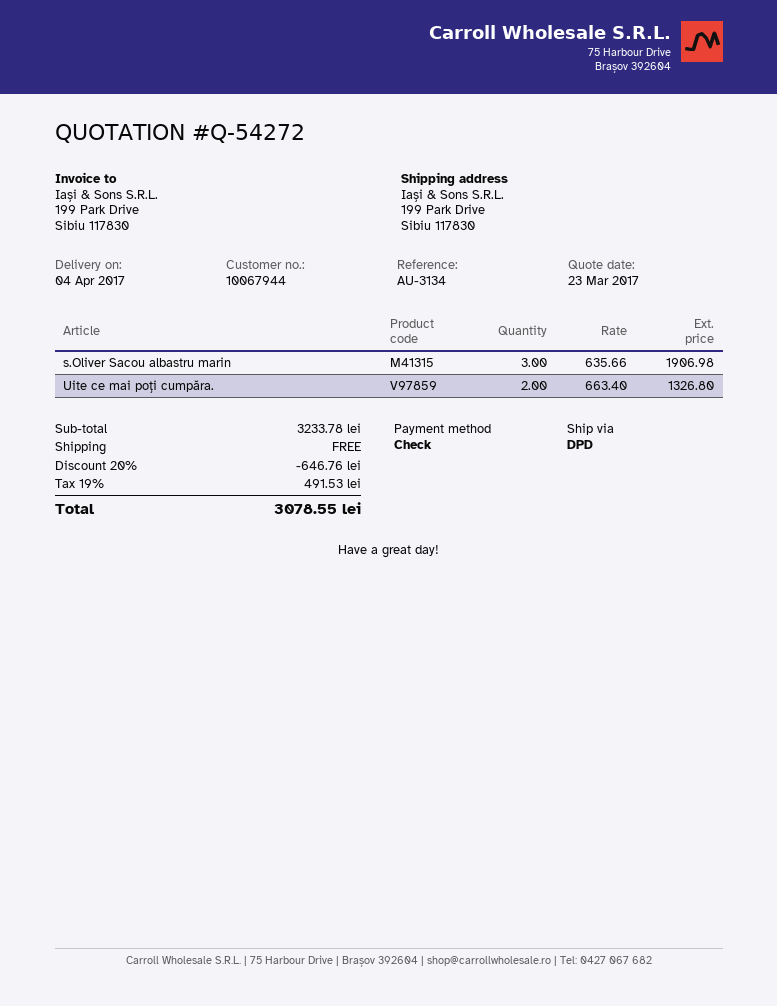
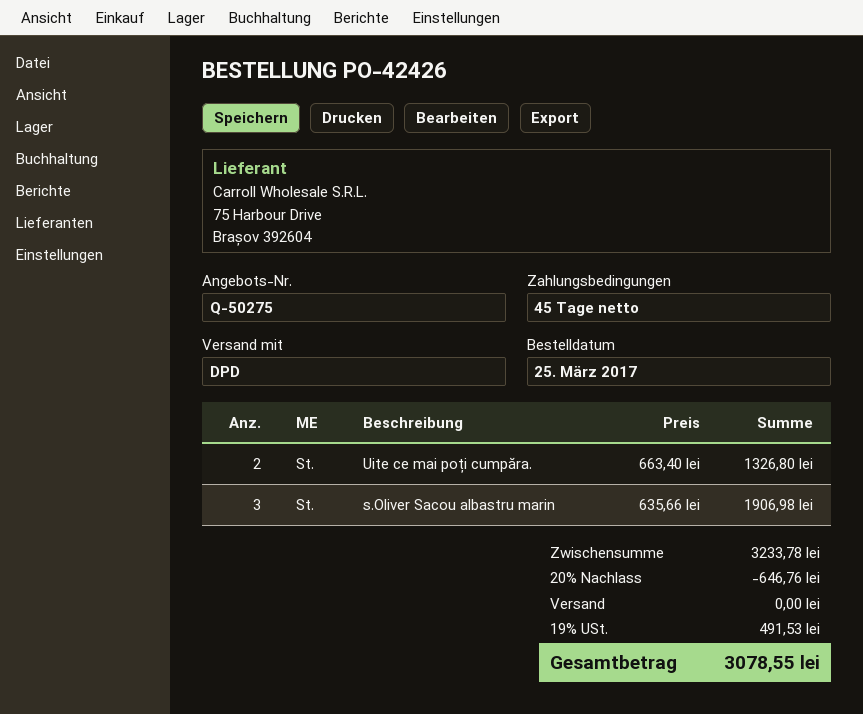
quote number: Q-54272 -> Q-50275

